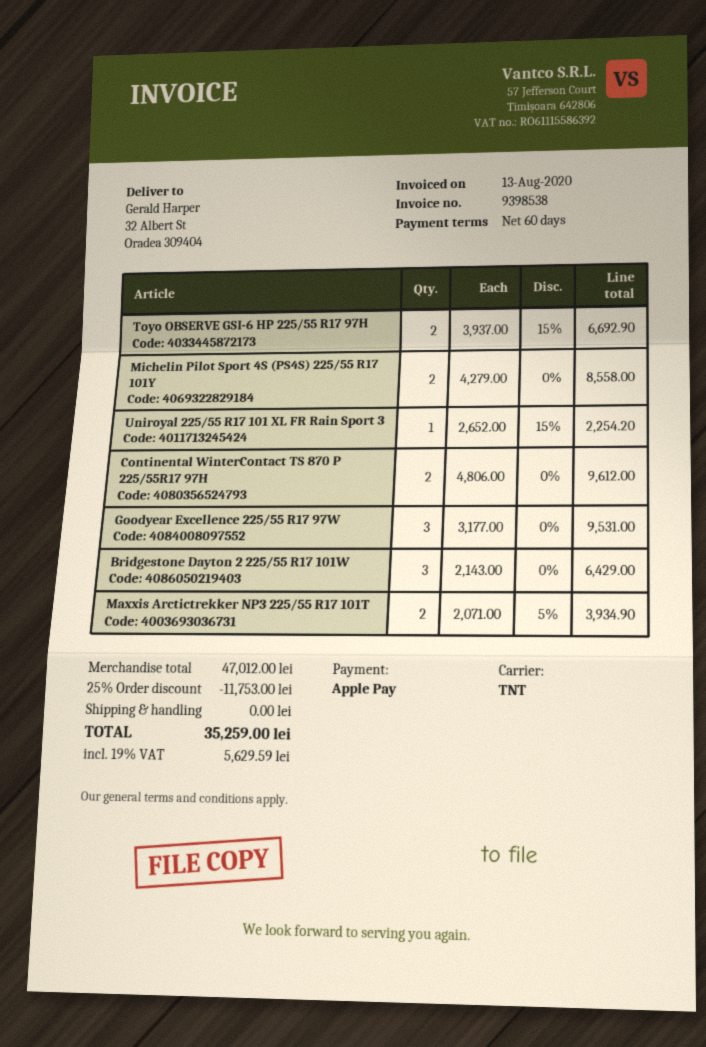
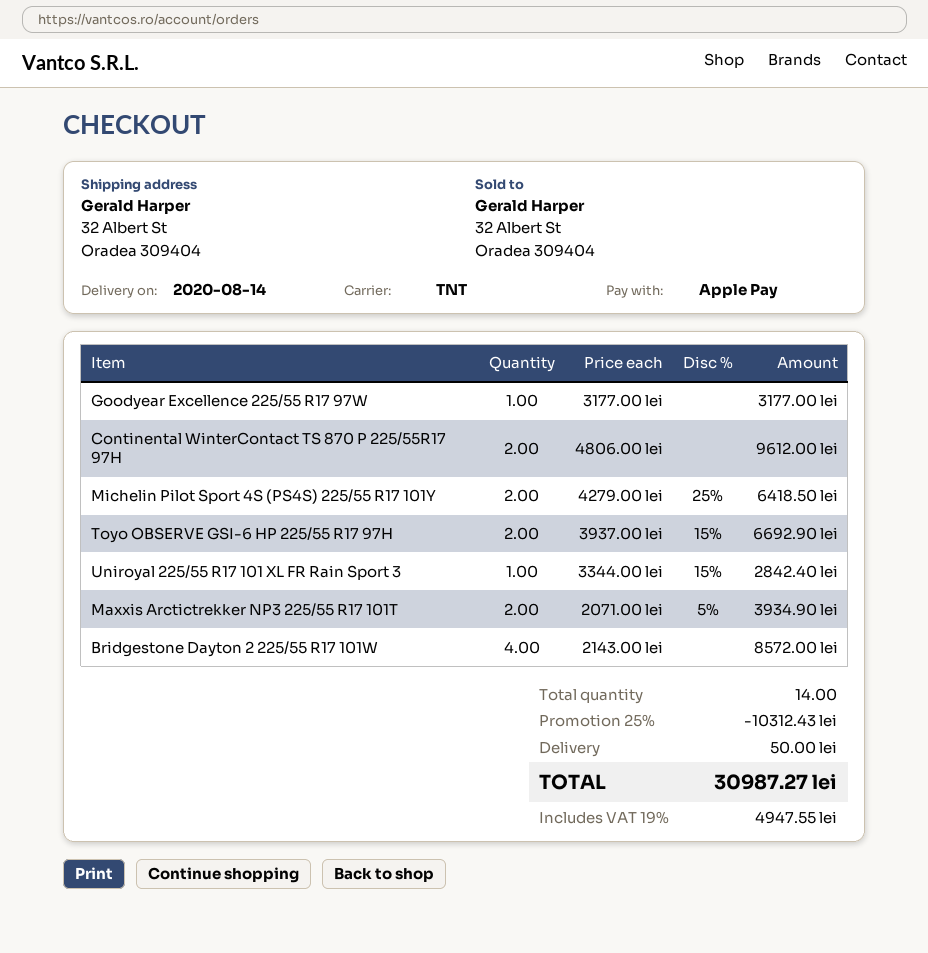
Michelin Pilot Sport 4S (PS4S) 225/55 R17 101Y: 2 x 4279.00 = 8558.00 -> 2 x 4279.00 - 25% = 6418.50
Uniroyal 225/55 R17 101 XL FR Rain Sport 3: 1 x 2652.00 - 15% = 2254.20 -> 1 x 3344.00 - 15% = 2842.40
Goodyear Excellence 225/55 R17 97W: 3 x 3177.00 = 9531.00 -> 1 x 3177.00 = 3177.00
Bridgestone Dayton 2 225/55 R17 101W: 3 x 2143.00 = 6429.00 -> 4 x 2143.00 = 8572.00
discount: 25% = 11753.00 -> 25% = 10312.43
shipping: 0.00 -> 50.00
tax: 19% = 5629.59 -> 19% = 4947.55
total: 35259.00 -> 30987.27

